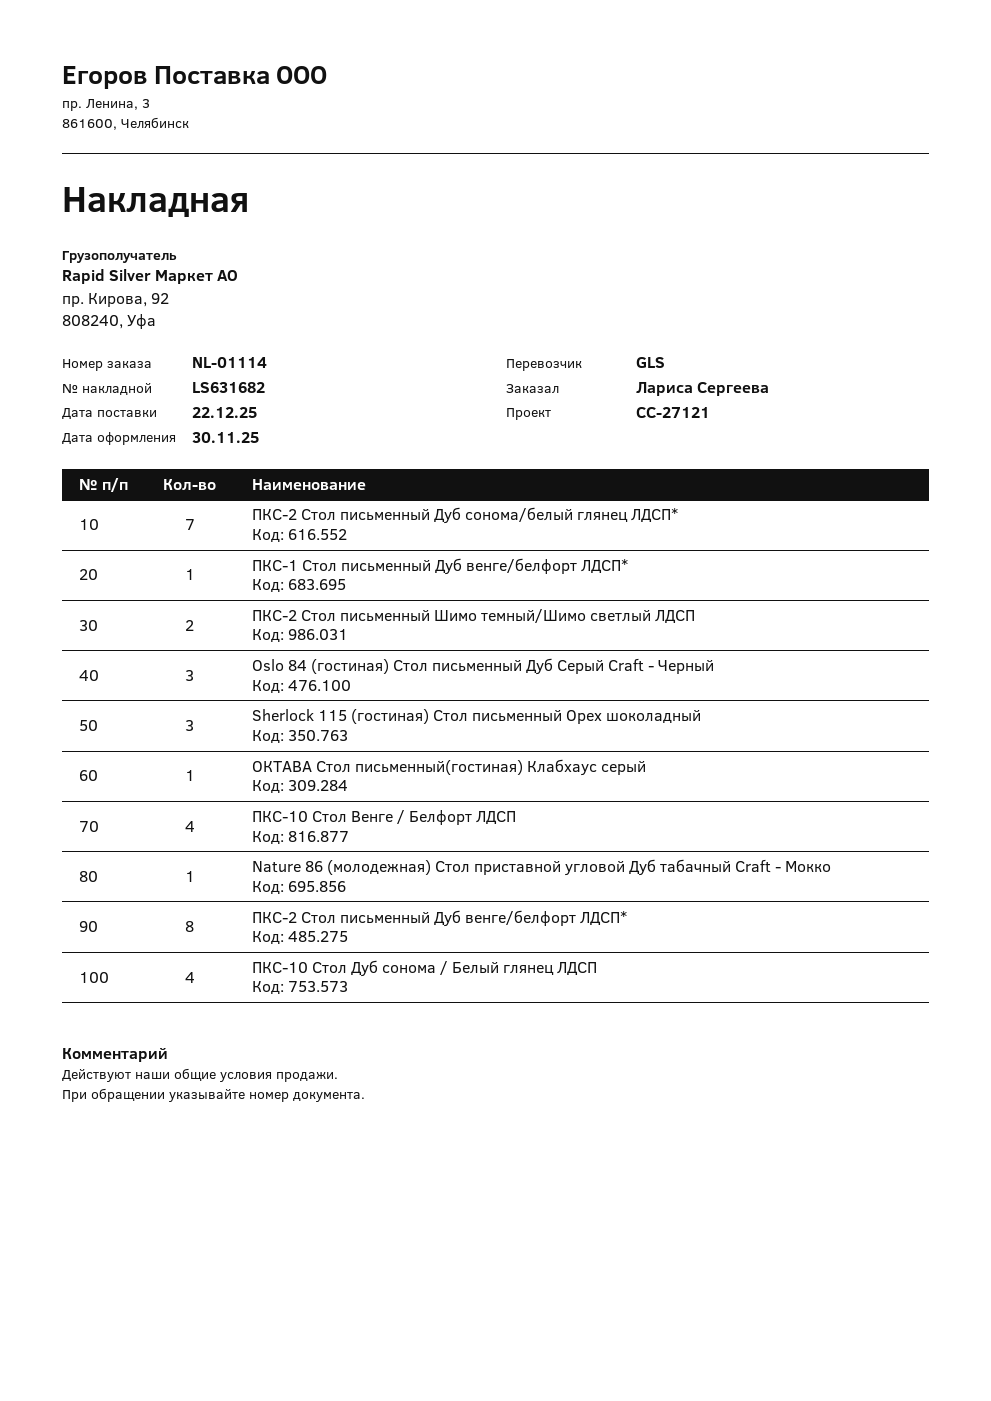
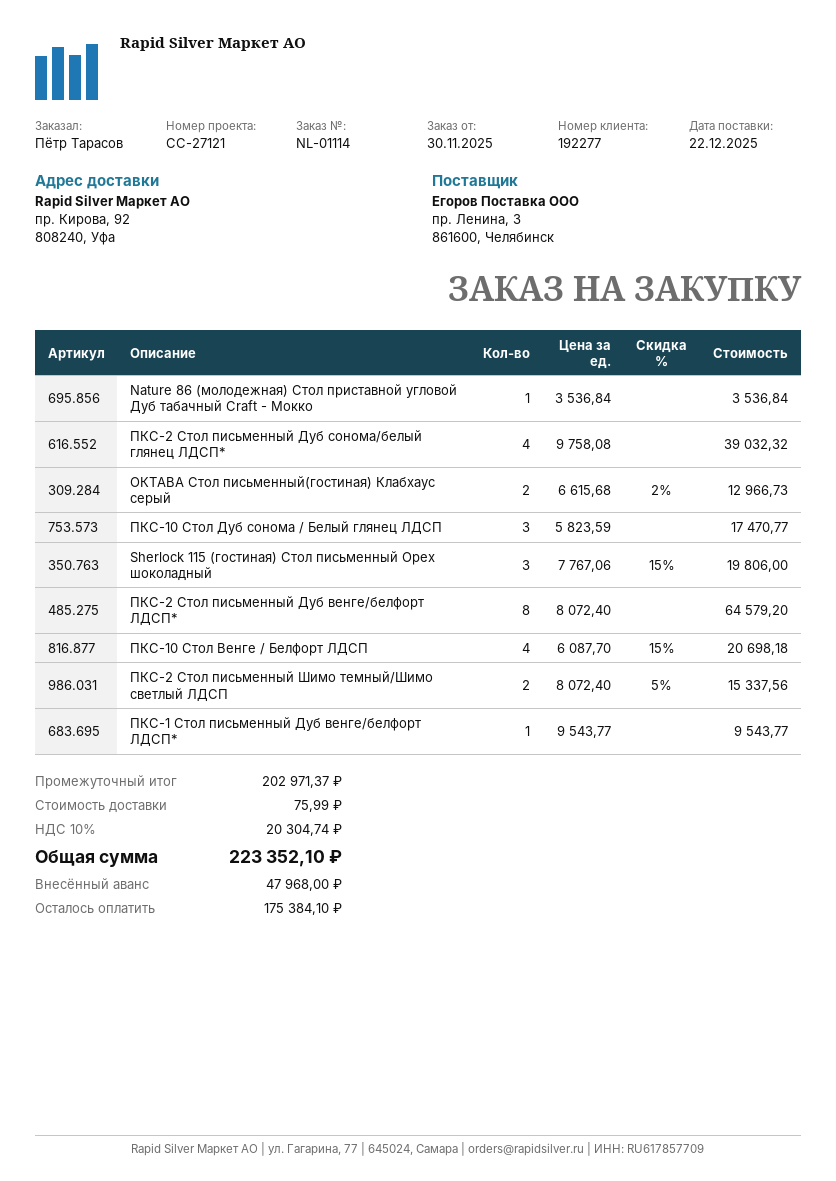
ordered by: Лариса Сергеева -> Пётр Тарасов
ПКС-2 Стол письменный Дуб сонома/белый глянец ЛДСП*: 7 -> 4
Oslo 84 (гостиная) Стол письменный Дуб Серый Craft - Черный: 3 -> none
ОКТАВА Стол письменный(гостиная) Клабхаус серый: 1 -> 2
ПКС-10 Стол Дуб сонома / Белый глянец ЛДСП: 4 -> 3

